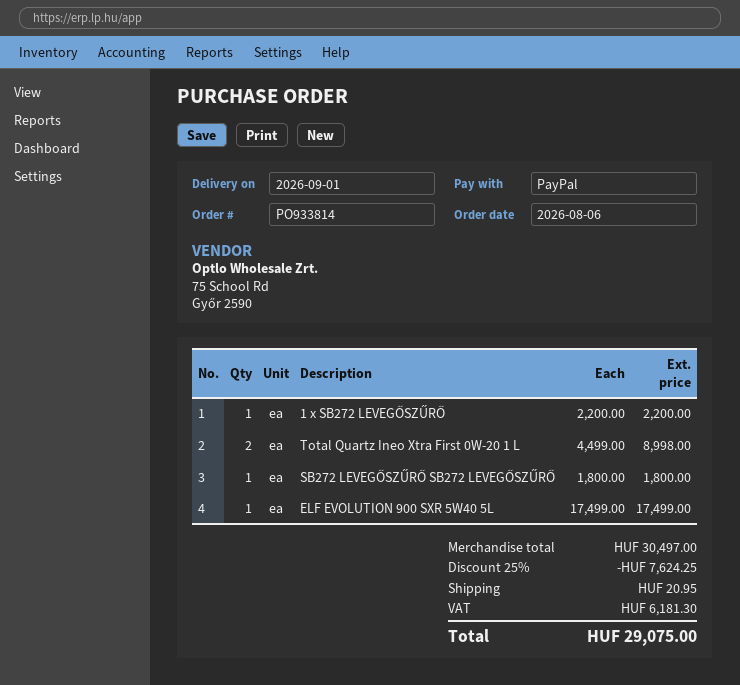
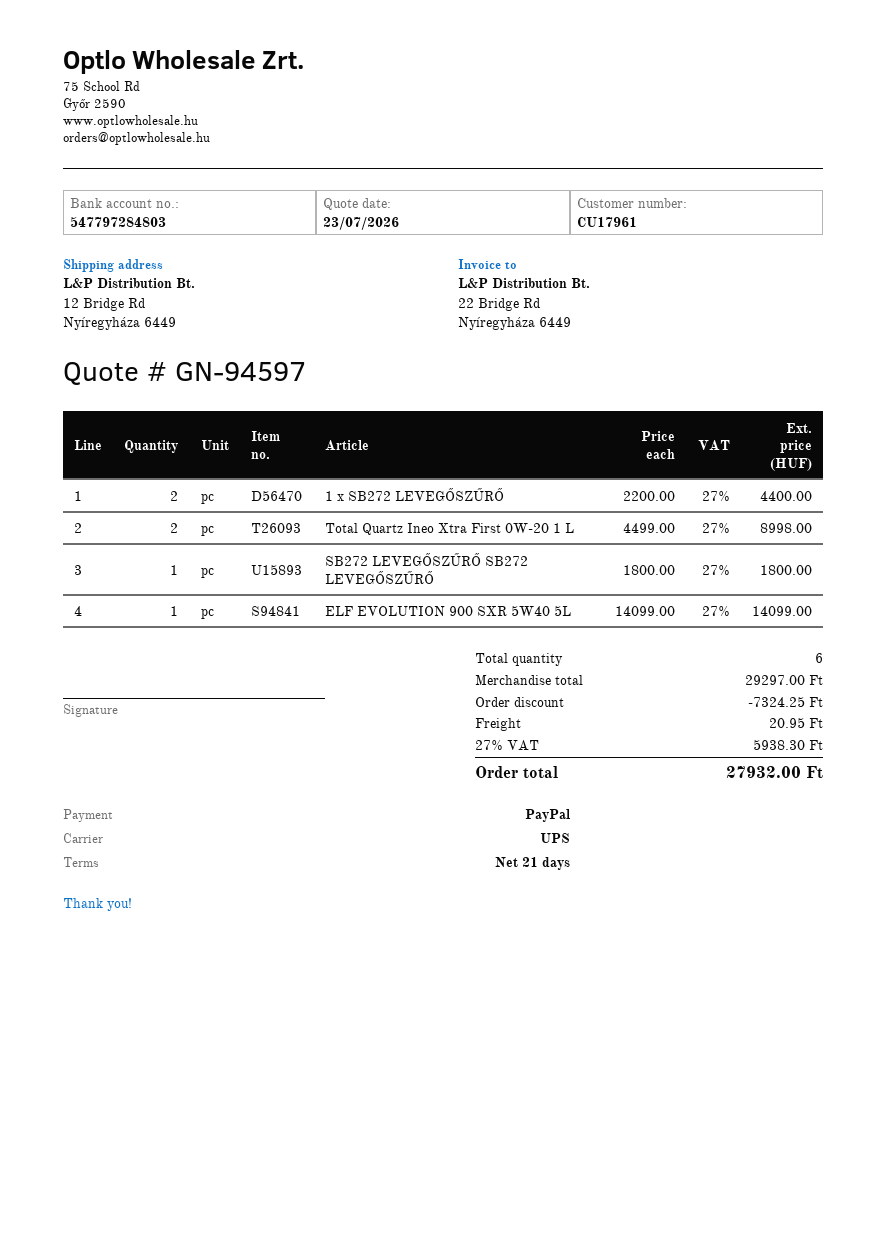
1 x SB272 LEVEGŐSZŰRŐ: 1 x 2200.00 = 2200.00 -> 2 x 2200.00 = 4400.00
ELF EVOLUTION 900 SXR 5W40 5L: 1 x 17499.00 = 17499.00 -> 1 x 14099.00 = 14099.00
subtotal: 30497.00 -> 29297.00
discount: 7624.25 -> 7324.25
tax: 6181.30 -> 5938.30
total: 29075.00 -> 27932.00

